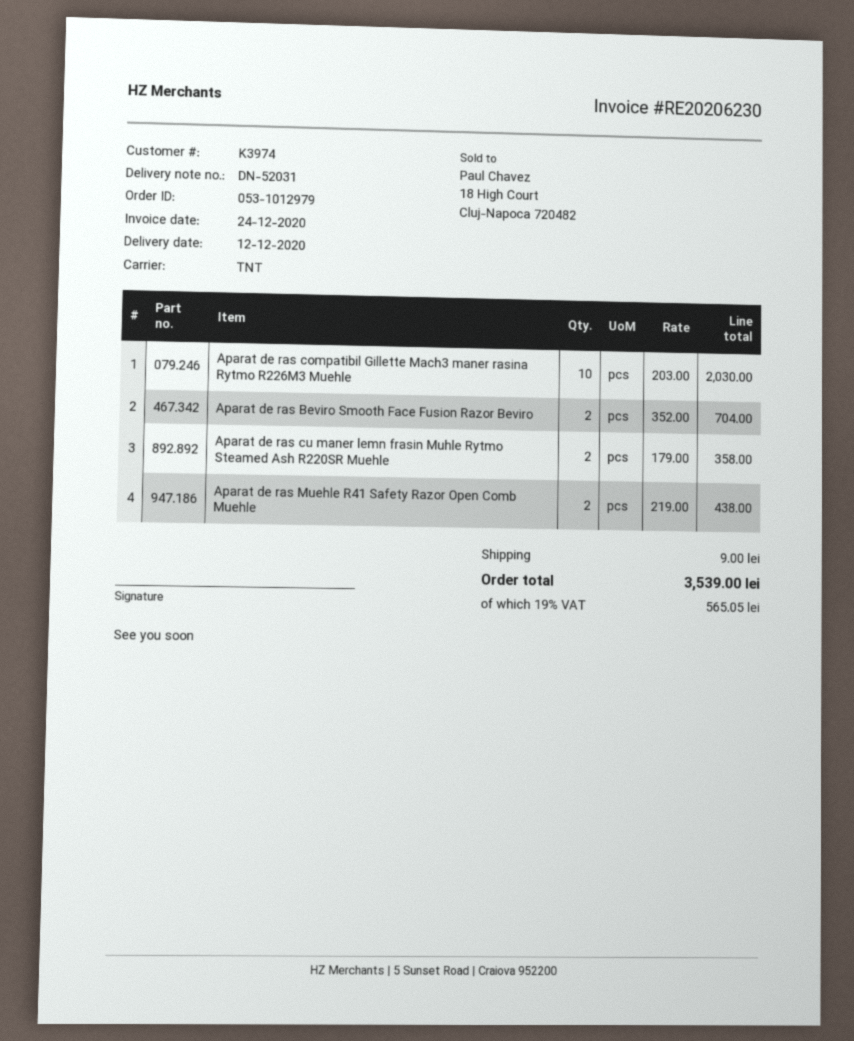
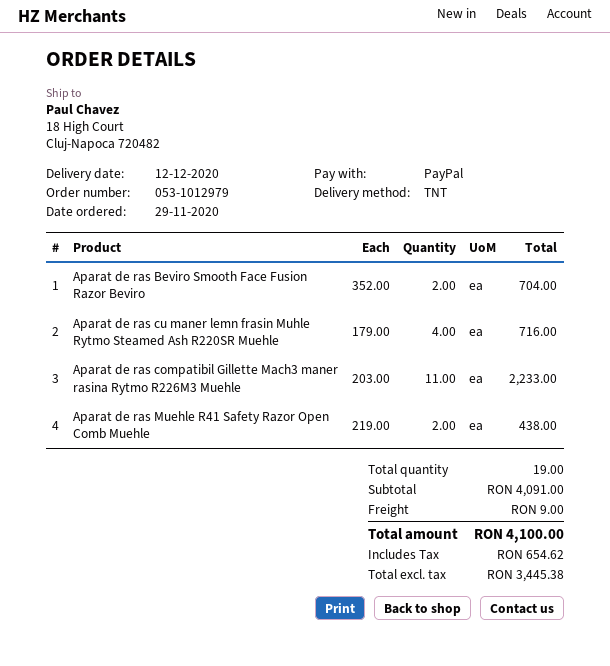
Aparat de ras compatibil Gillette Mach3 maner rasina Rytmo R226M3 Muehle: 10 x 203.00 = 2030.00 -> 11 x 203.00 = 2233.00
Aparat de ras cu maner lemn frasin Muhle Rytmo Steamed Ash R220SR Muehle: 2 x 179.00 = 358.00 -> 4 x 179.00 = 716.00
tax: 565.05 -> 654.62
total: 3539.00 -> 4100.00

